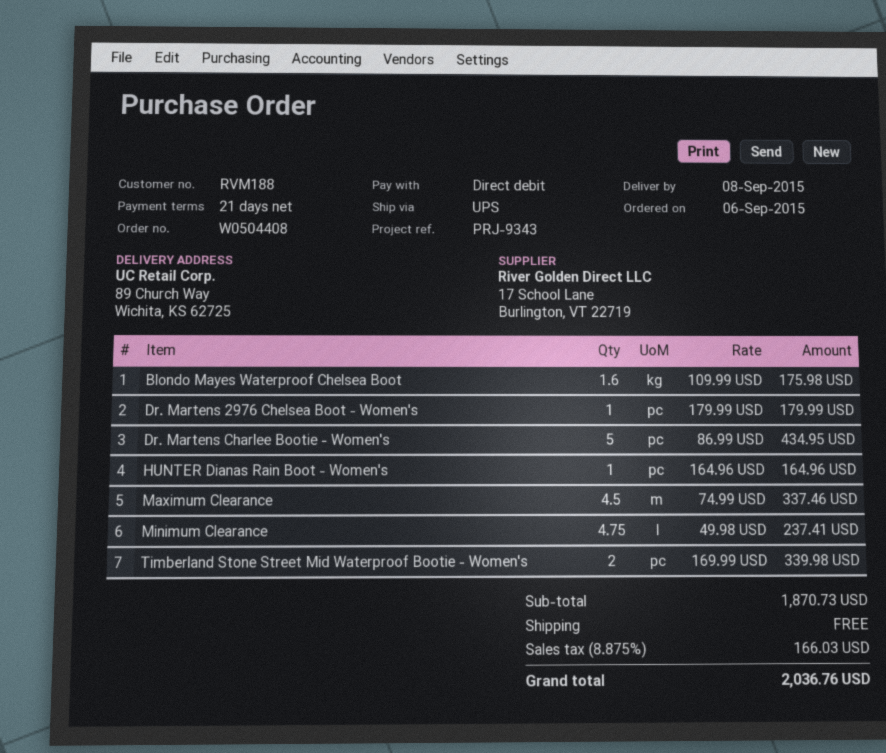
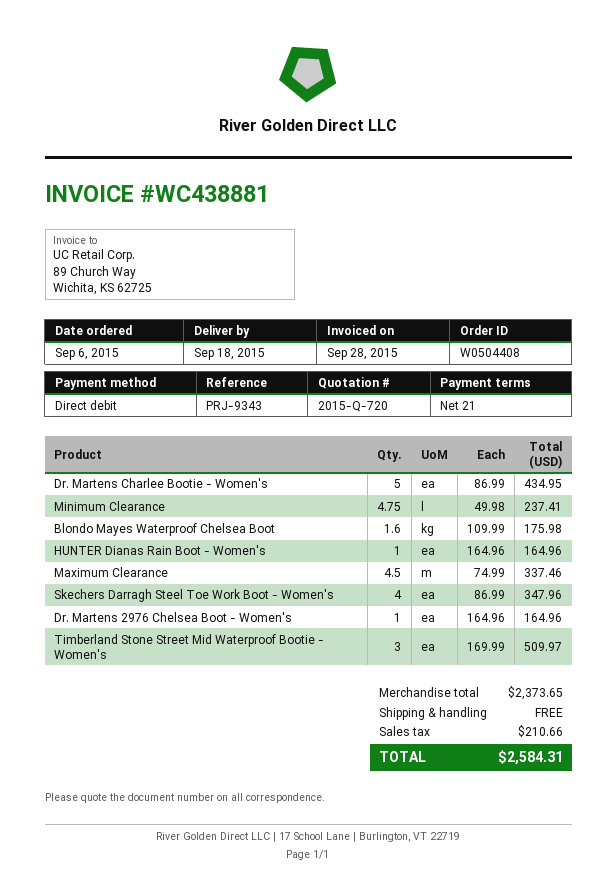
delivery date: 2015-09-08 -> 2015-09-18
Dr. Martens 2976 Chelsea Boot - Women's: 1 x 179.99 = 179.99 -> 1 x 164.96 = 164.96
Timberland Stone Street Mid Waterproof Bootie - Women's: 2 x 169.99 = 339.98 -> 3 x 169.99 = 509.97
Skechers Darragh Steel Toe Work Boot - Women's: none -> 4 x 86.99 = 347.96
subtotal: 1870.73 -> 2373.65
tax: 166.03 -> 210.66
total: 2036.76 -> 2584.31

